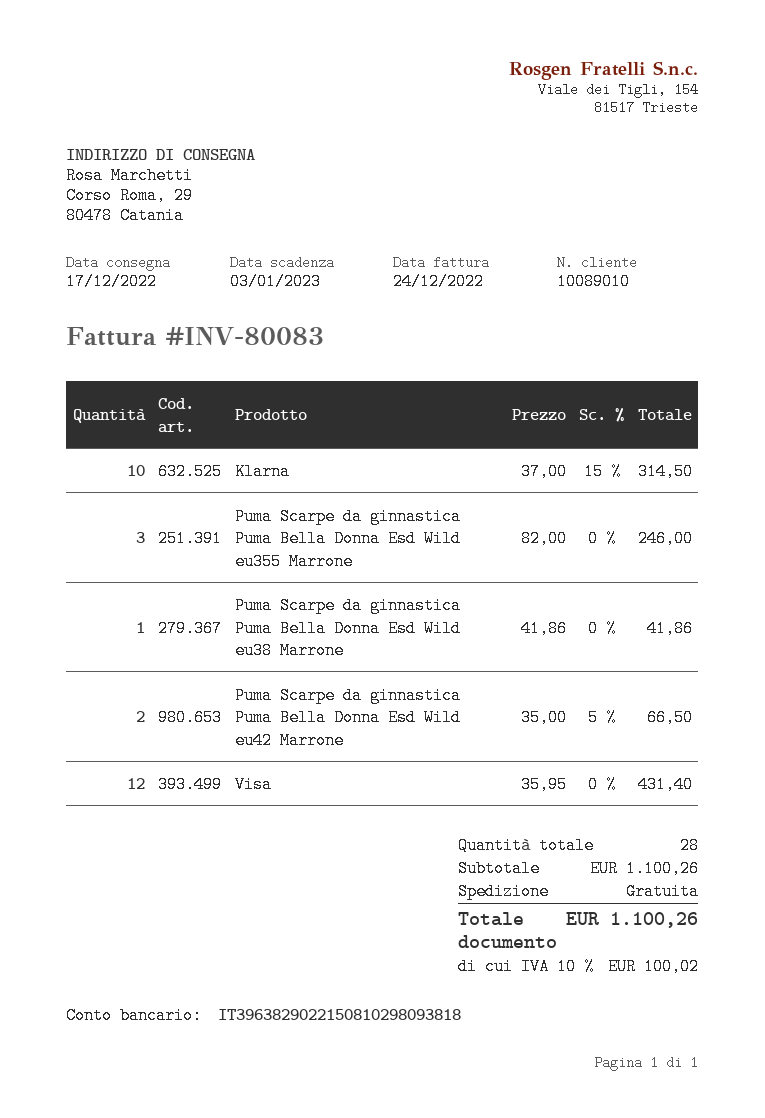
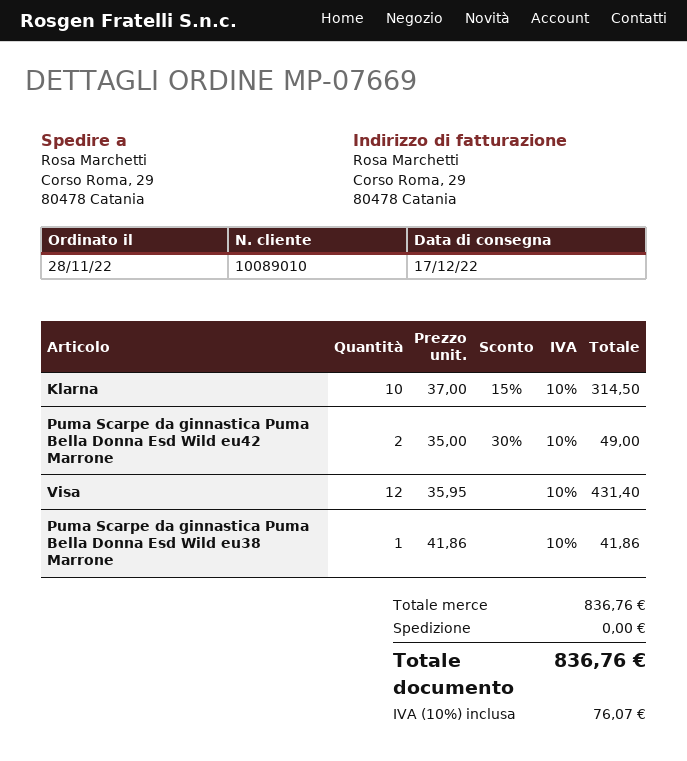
Puma Scarpe da ginnastica Puma Bella Donna Esd Wild eu355 Marrone: 3 x 82.00 = 246.00 -> none
Puma Scarpe da ginnastica Puma Bella Donna Esd Wild eu42 Marrone: 2 x 35.00 - 5% = 66.50 -> 2 x 35.00 - 30% = 49.00
subtotal: 1100.26 -> 836.76
tax: 10% = 100.02 -> 10% = 76.07
total: 1100.26 -> 836.76

